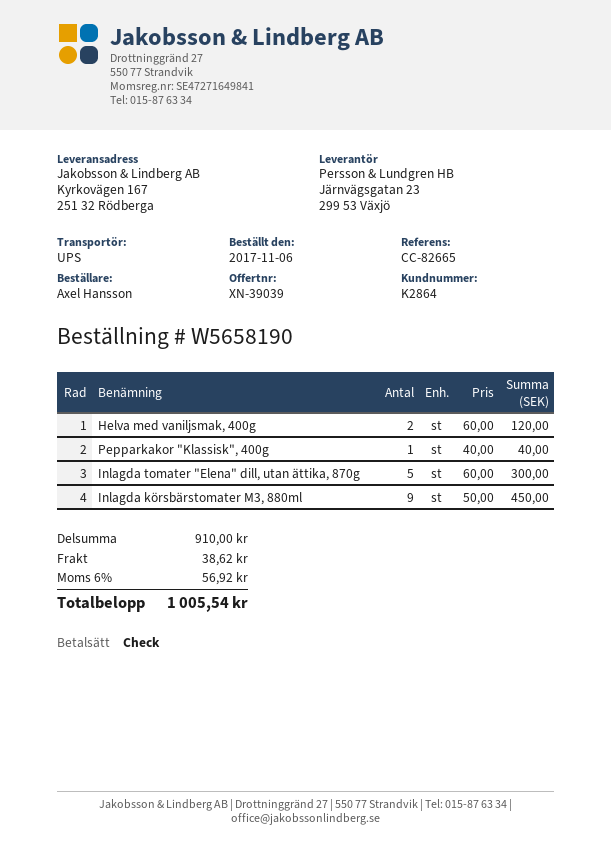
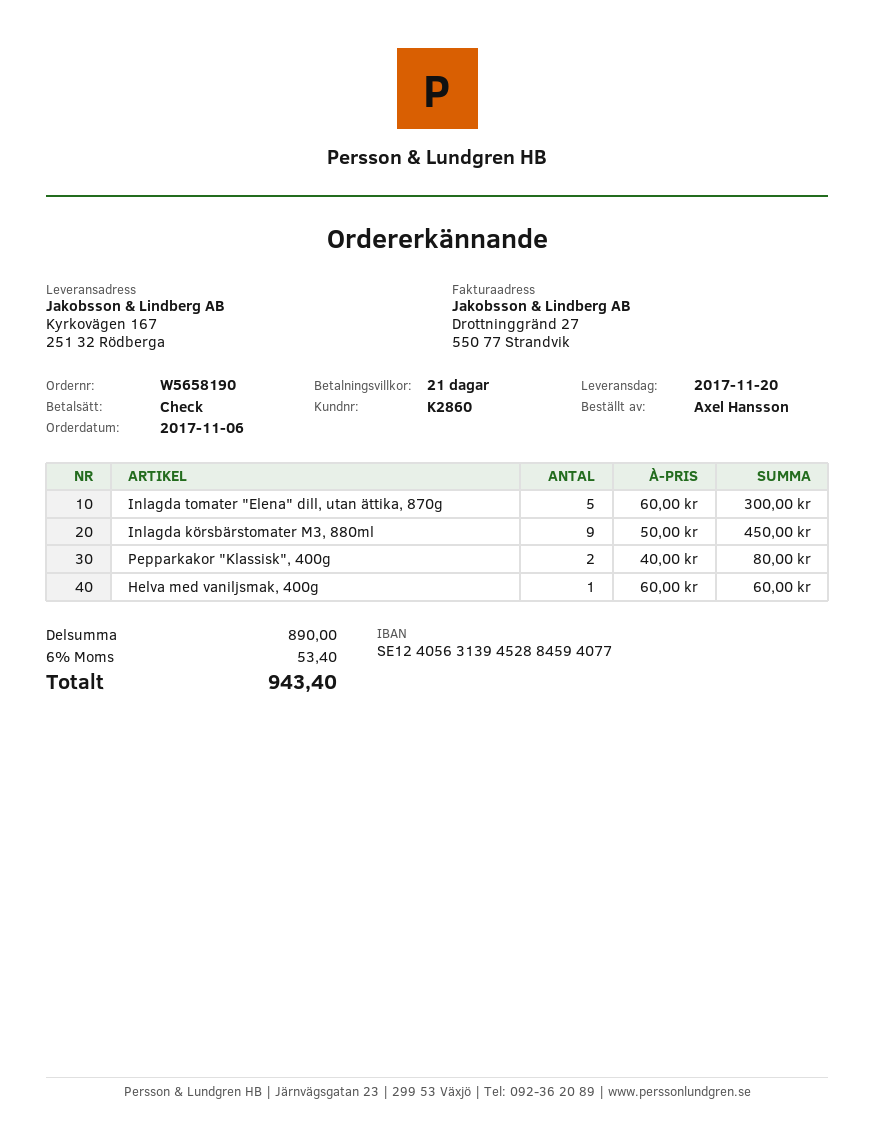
customer number: K2864 -> K2860
Helva med vaniljsmak, 400g: 2 x 60.00 = 120.00 -> 1 x 60.00 = 60.00
Pepparkakor "Klassisk", 400g: 1 x 40.00 = 40.00 -> 2 x 40.00 = 80.00
subtotal: 910.00 -> 890.00
shipping: 38.62 -> none
tax: 6% = 56.92 -> 6% = 53.40
total: 1005.54 -> 943.40

